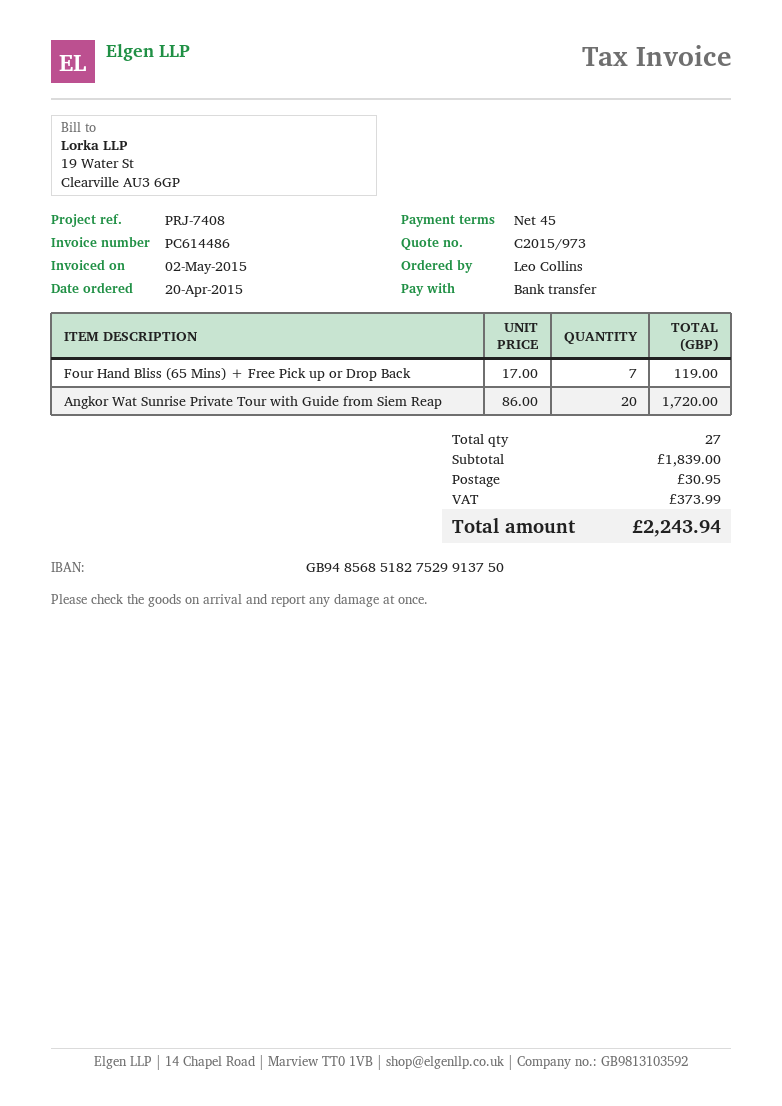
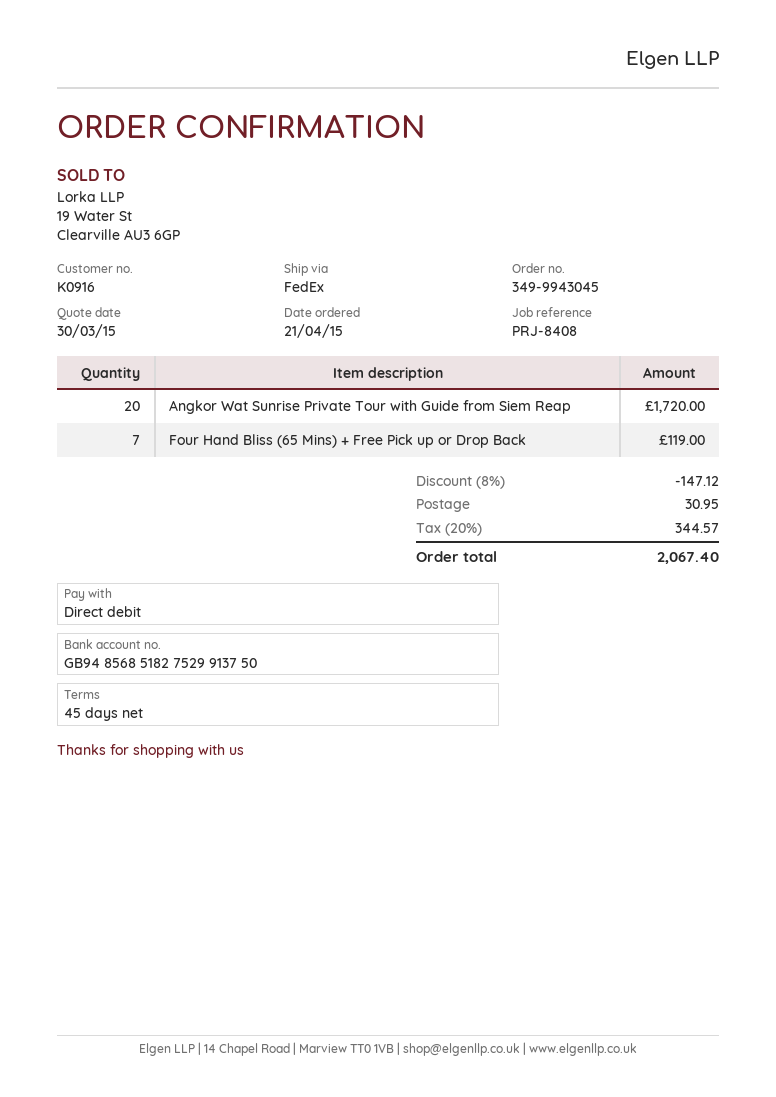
order date: 2015-04-20 -> 2015-04-21
reference: PRJ-7408 -> PRJ-8408
payment method: bank transfer -> direct debit
discount: none -> 8% = 147.12
tax: 373.99 -> 344.57
total: 2243.94 -> 2067.40

